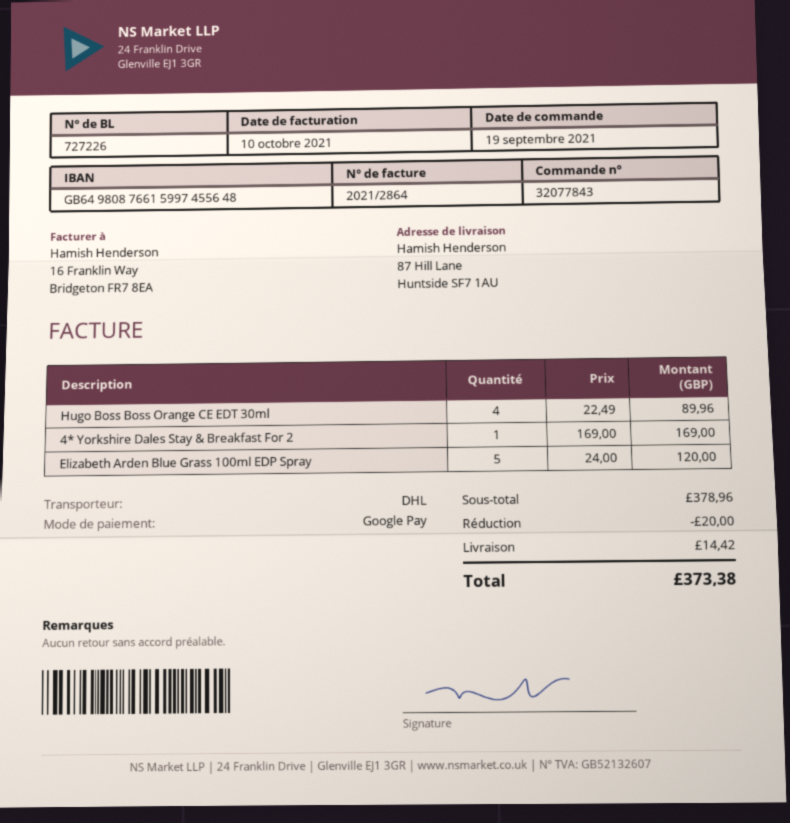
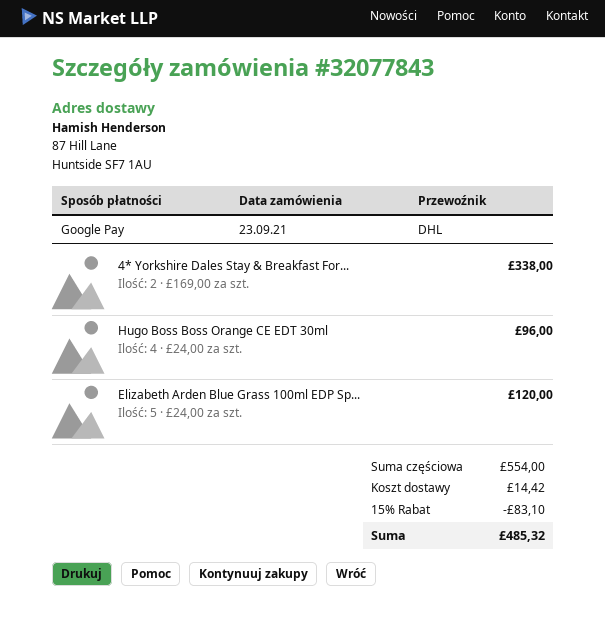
order date: 2021-09-19 -> 2021-09-23
Hugo Boss Boss Orange CE EDT 30ml: 4 x 22.49 = 89.96 -> 4 x 24.00 = 96.00
4* Yorkshire Dales Stay & Breakfast For 2: 1 x 169.00 = 169.00 -> 2 x 169.00 = 338.00
subtotal: 378.96 -> 554.00
discount: 20.00 -> 83.10
total: 373.38 -> 485.32

